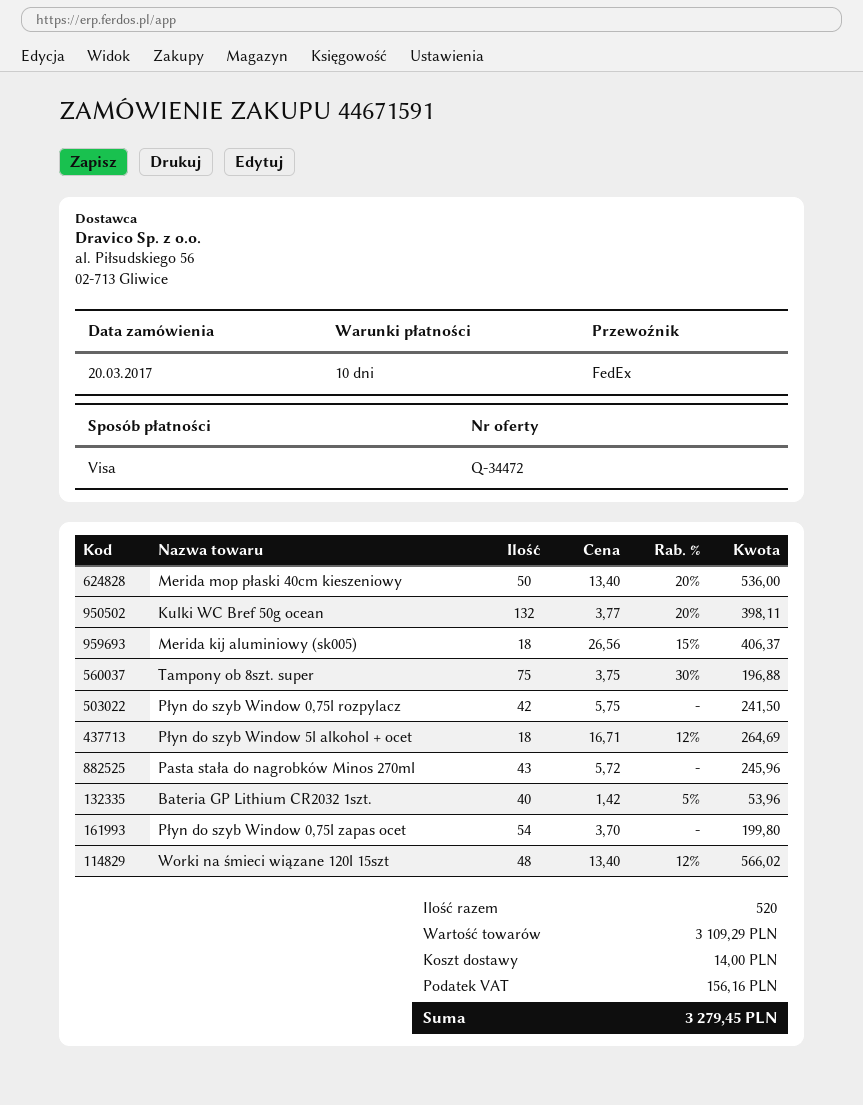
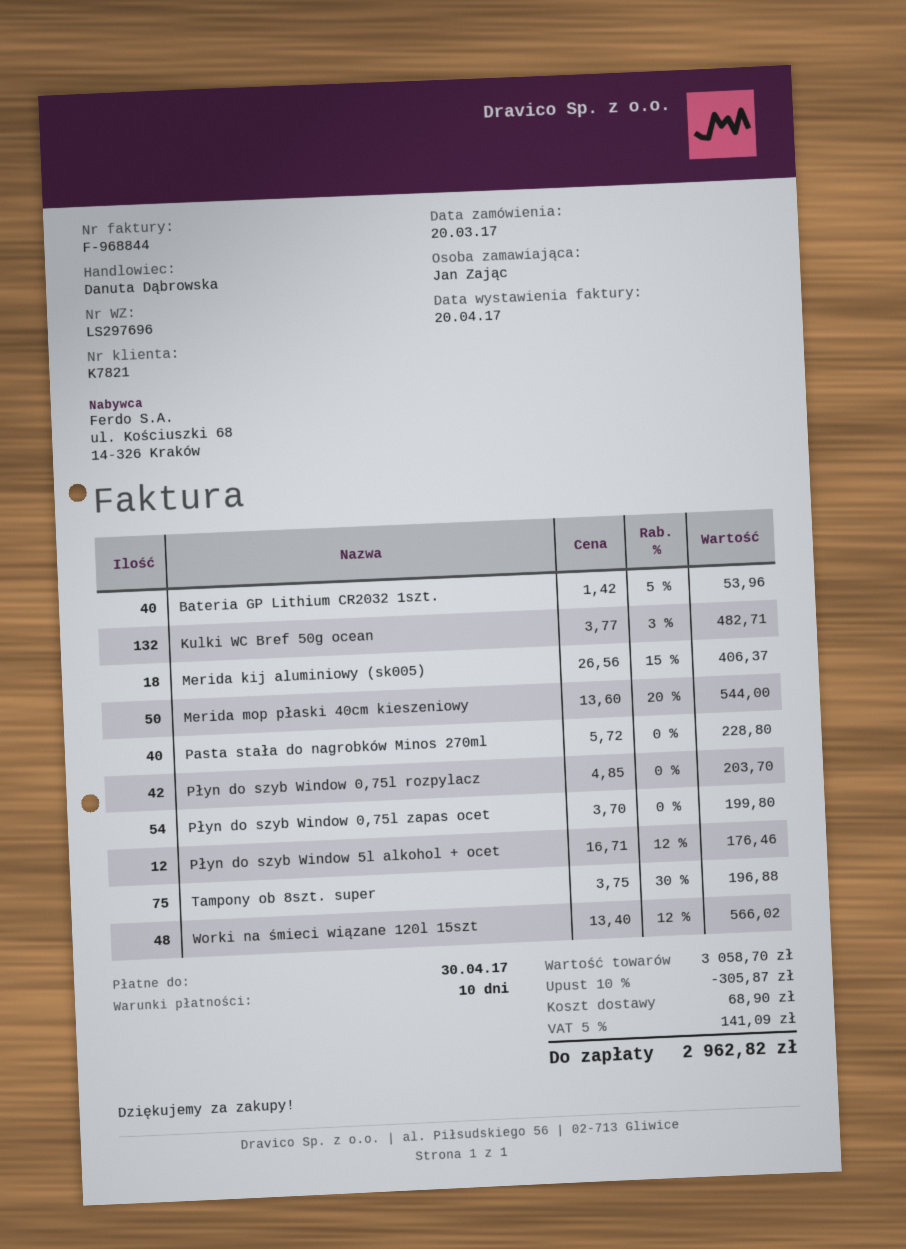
Merida mop płaski 40cm kieszeniowy: 50 x 13.40 - 20% = 536.00 -> 50 x 13.60 - 20% = 544.00
Kulki WC Bref 50g ocean: 132 x 3.77 - 20% = 398.11 -> 132 x 3.77 - 3% = 482.71
Płyn do szyb Window 0,75l rozpylacz: 42 x 5.75 = 241.50 -> 42 x 4.85 = 203.70
Płyn do szyb Window 5l alkohol + ocet: 18 x 16.71 - 12% = 264.69 -> 12 x 16.71 - 12% = 176.46
Pasta stała do nagrobków Minos 270ml: 43 x 5.72 = 245.96 -> 40 x 5.72 = 228.80
subtotal: 3109.29 -> 3058.70
discount: none -> 10% = 305.87
shipping: 14.00 -> 68.90
tax: 156.16 -> 141.09
total: 3279.45 -> 2962.82

